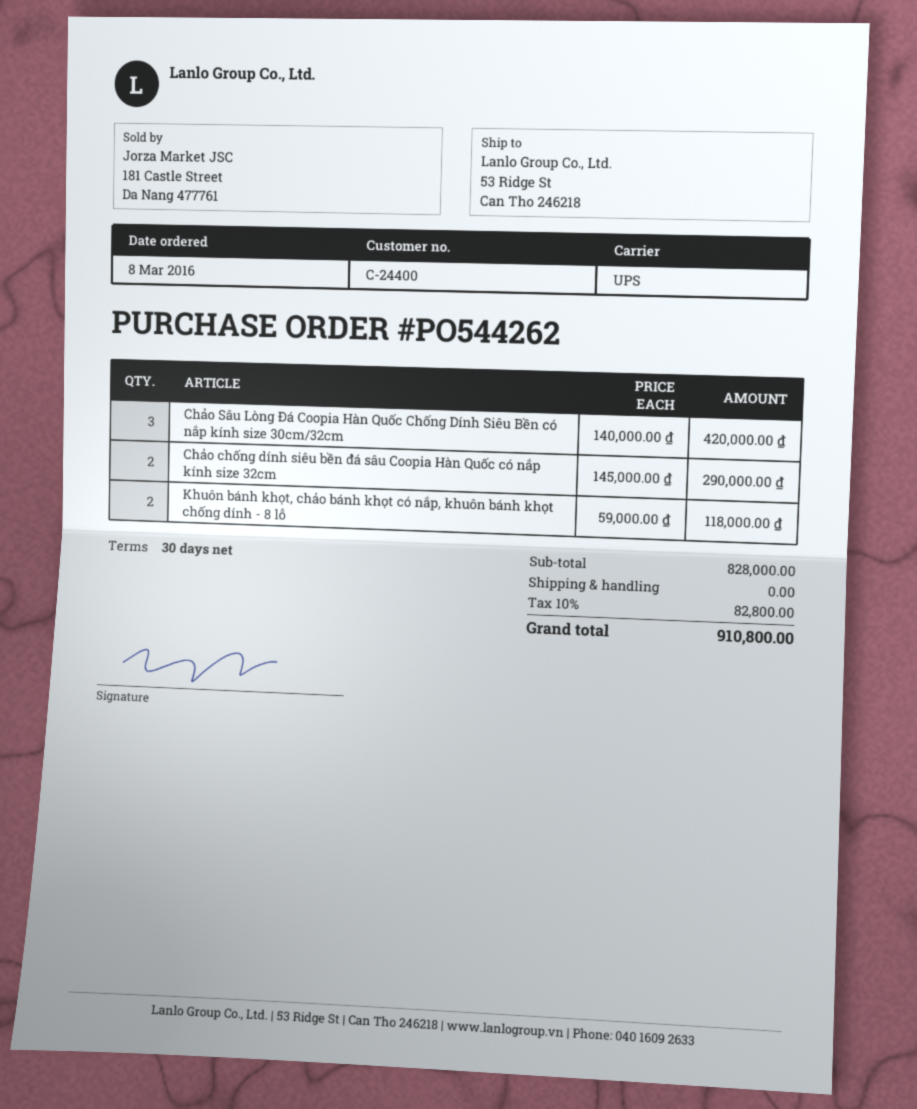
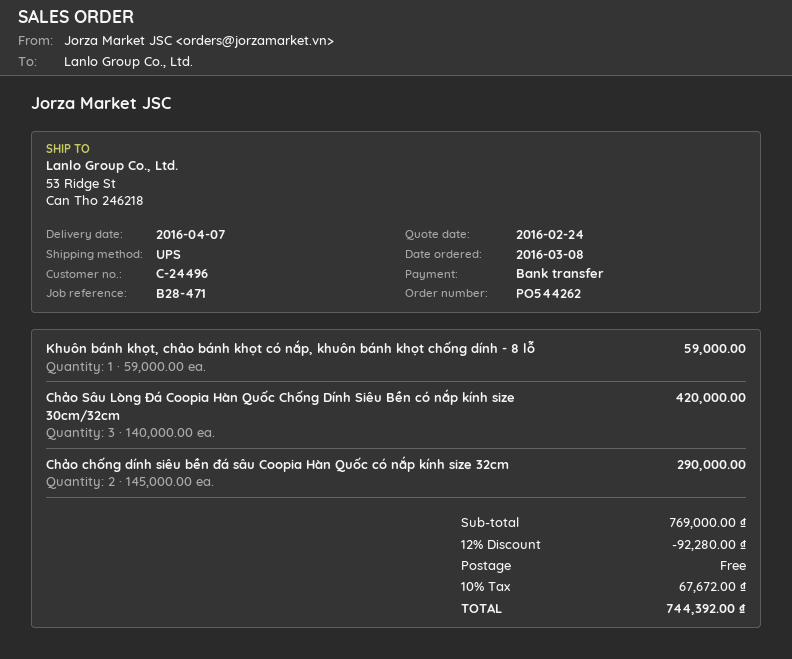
customer number: C-24400 -> C-24496
Khuôn bánh khọt, chảo bánh khọt có nắp, khuôn bánh khọt chống dính - 8 lỗ: 2 x 59000.00 = 118000.00 -> 1 x 59000.00 = 59000.00
subtotal: 828000.00 -> 769000.00
discount: none -> 12% = 92280.00
tax: 10% = 82800.00 -> 10% = 67672.00
total: 910800.00 -> 744392.00

